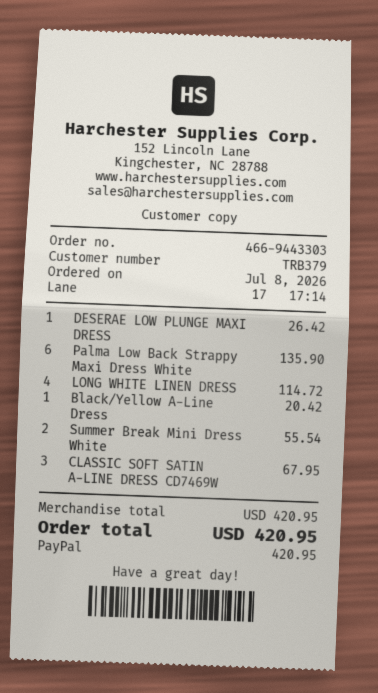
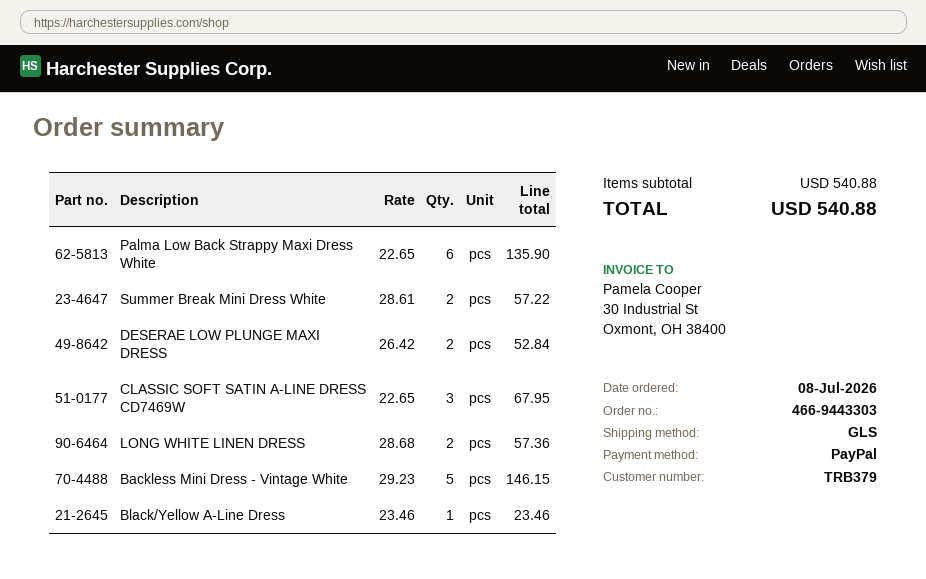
DESERAE LOW PLUNGE MAXI DRESS: 1 for 26.42 -> 2 for 52.84
LONG WHITE LINEN DRESS: 4 for 114.72 -> 2 for 57.36
Black/Yellow A-Line Dress: 1 for 20.42 -> 1 for 23.46
Summer Break Mini Dress White: 2 for 55.54 -> 2 for 57.22
Backless Mini Dress - Vintage White: none -> 5 for 146.15
subtotal: 420.95 -> 540.88
total: 420.95 -> 540.88

